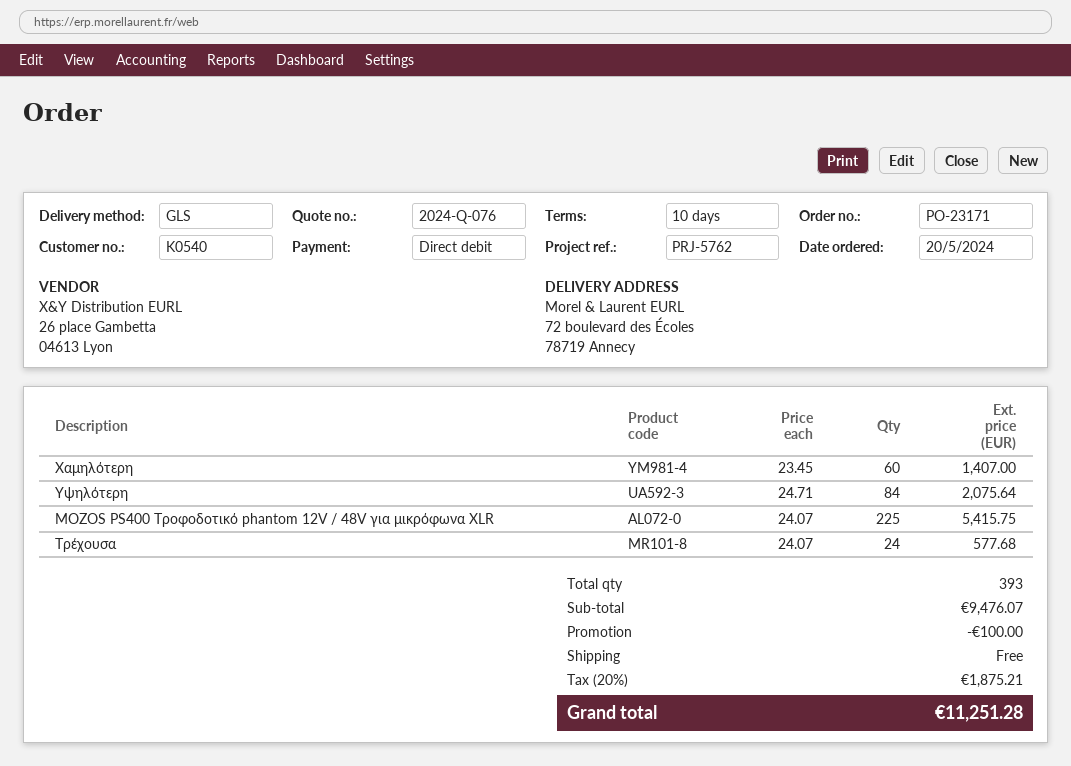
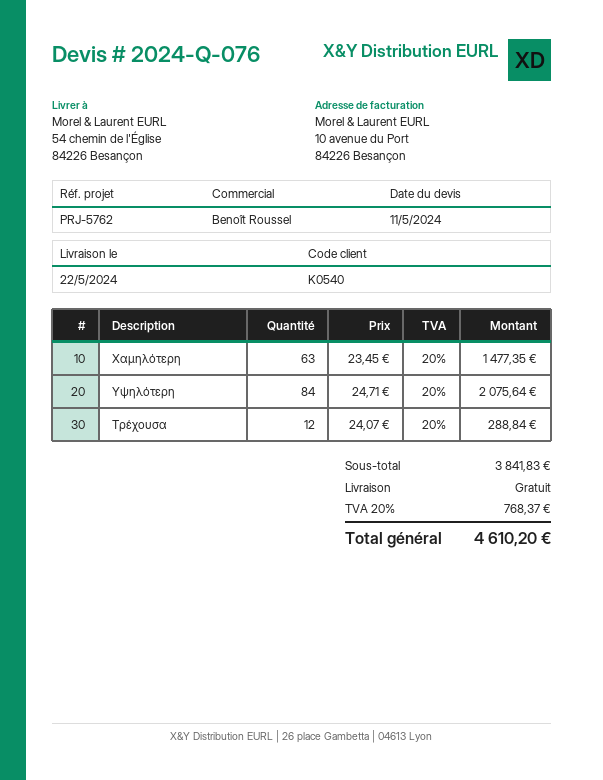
ship to: 72 boulevard des Écoles, 78719 Annecy -> 54 chemin de l'Église, 84226 Besançon
Χαμηλότερη: 60 x 23.45 = 1407.00 -> 63 x 23.45 = 1477.35
MOZOS PS400 Τροφοδοτικό phantom 12V / 48V για μικρόφωνα XLR: 225 x 24.07 = 5415.75 -> none
Τρέχουσα: 24 x 24.07 = 577.68 -> 12 x 24.07 = 288.84
subtotal: 9476.07 -> 3841.83
discount: 100.00 -> none
tax: 20% = 1875.21 -> 20% = 768.37
total: 11251.28 -> 4610.20

